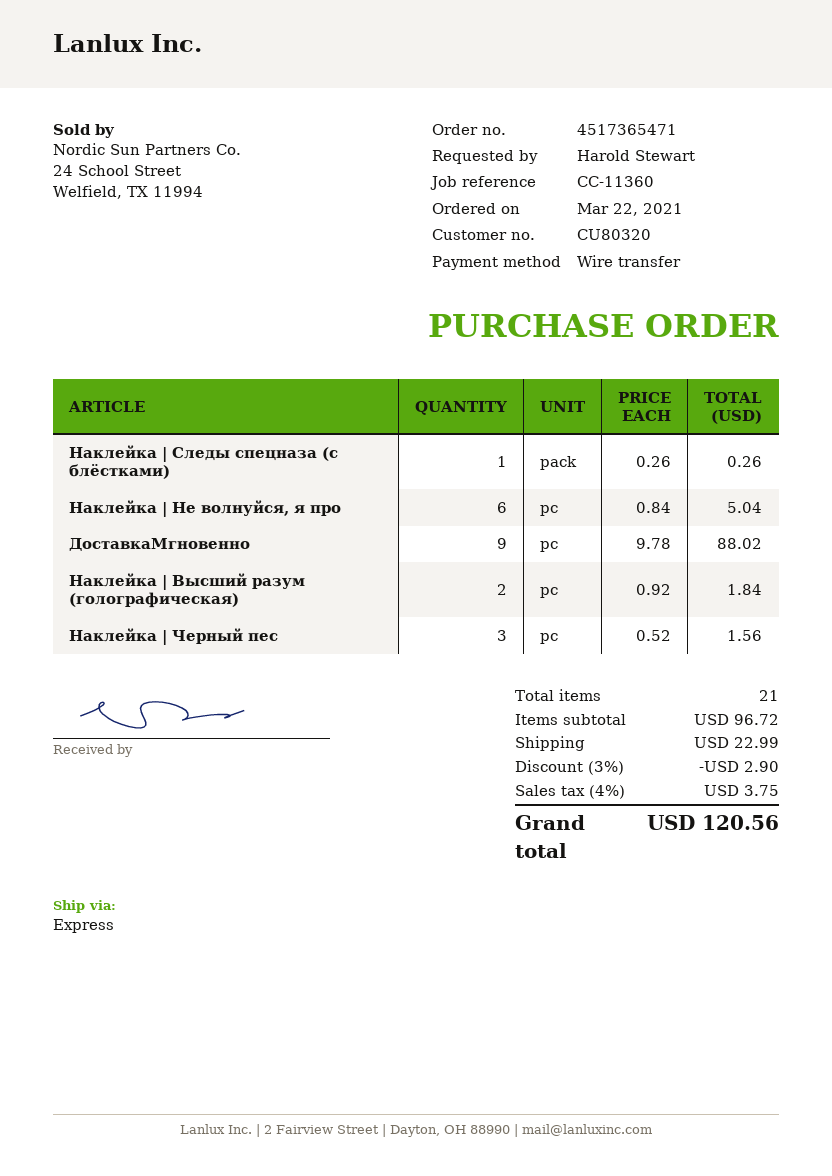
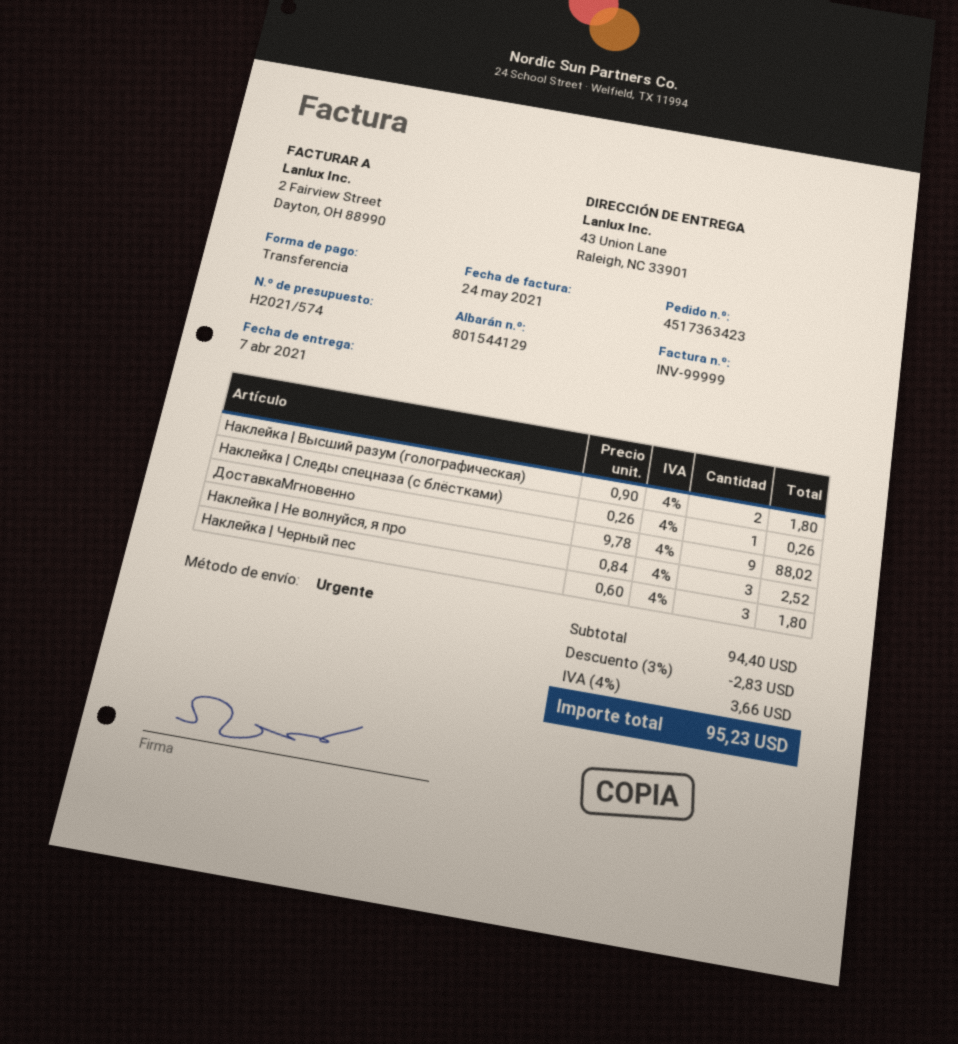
order number: 4517365471 -> 4517363423
Наклейка | Не волнуйся, я про: 6 x 0.84 = 5.04 -> 3 x 0.84 = 2.52
Наклейка | Высший разум (голографическая): 2 x 0.92 = 1.84 -> 2 x 0.90 = 1.80
Наклейка | Черный пес: 3 x 0.52 = 1.56 -> 3 x 0.60 = 1.80
subtotal: 96.72 -> 94.40
discount: 3% = 2.90 -> 3% = 2.83
shipping: 22.99 -> none
tax: 4% = 3.75 -> 4% = 3.66
total: 120.56 -> 95.23

